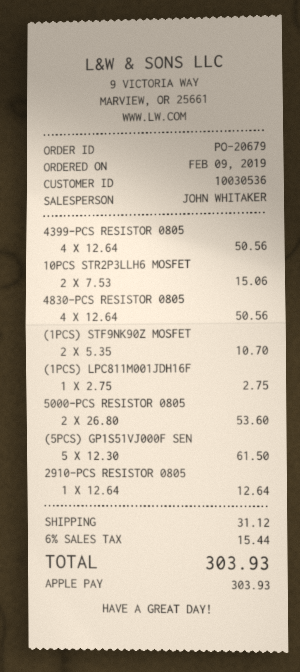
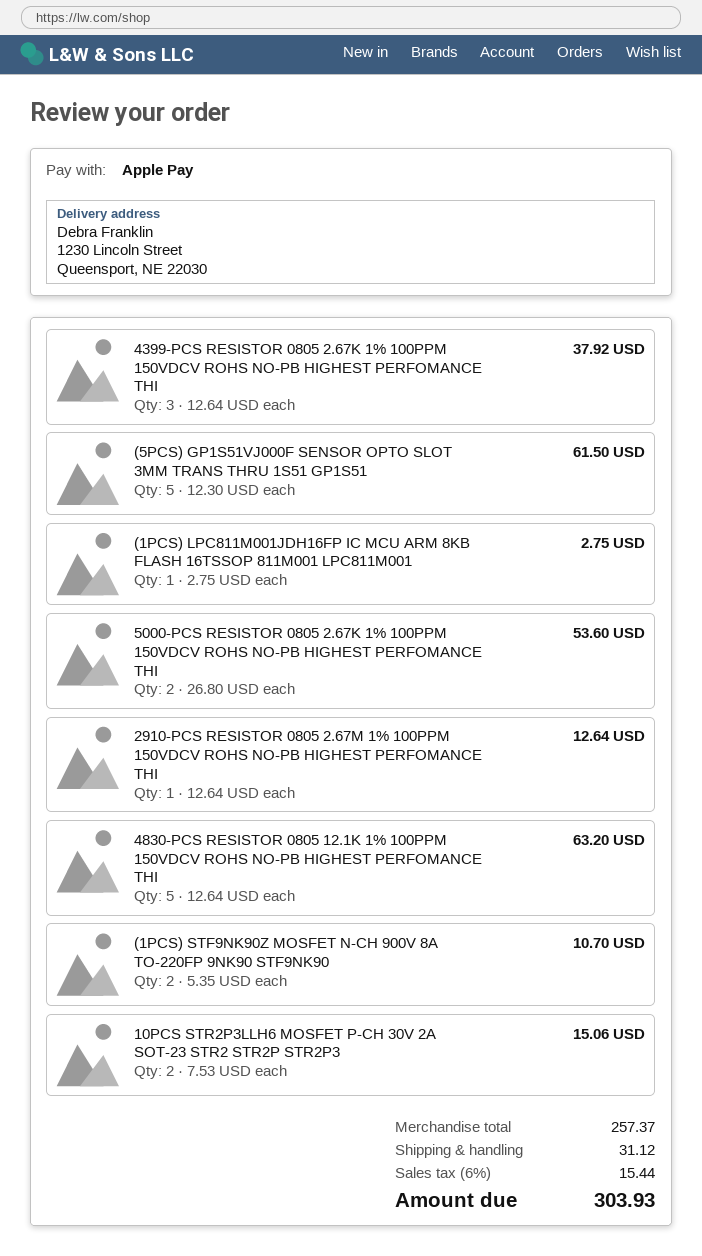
4399-PCS RESISTOR 0805: 4 x 12.64 = 50.56 -> 3 x 12.64 = 37.92
4830-PCS RESISTOR 0805: 4 x 12.64 = 50.56 -> 5 x 12.64 = 63.20

